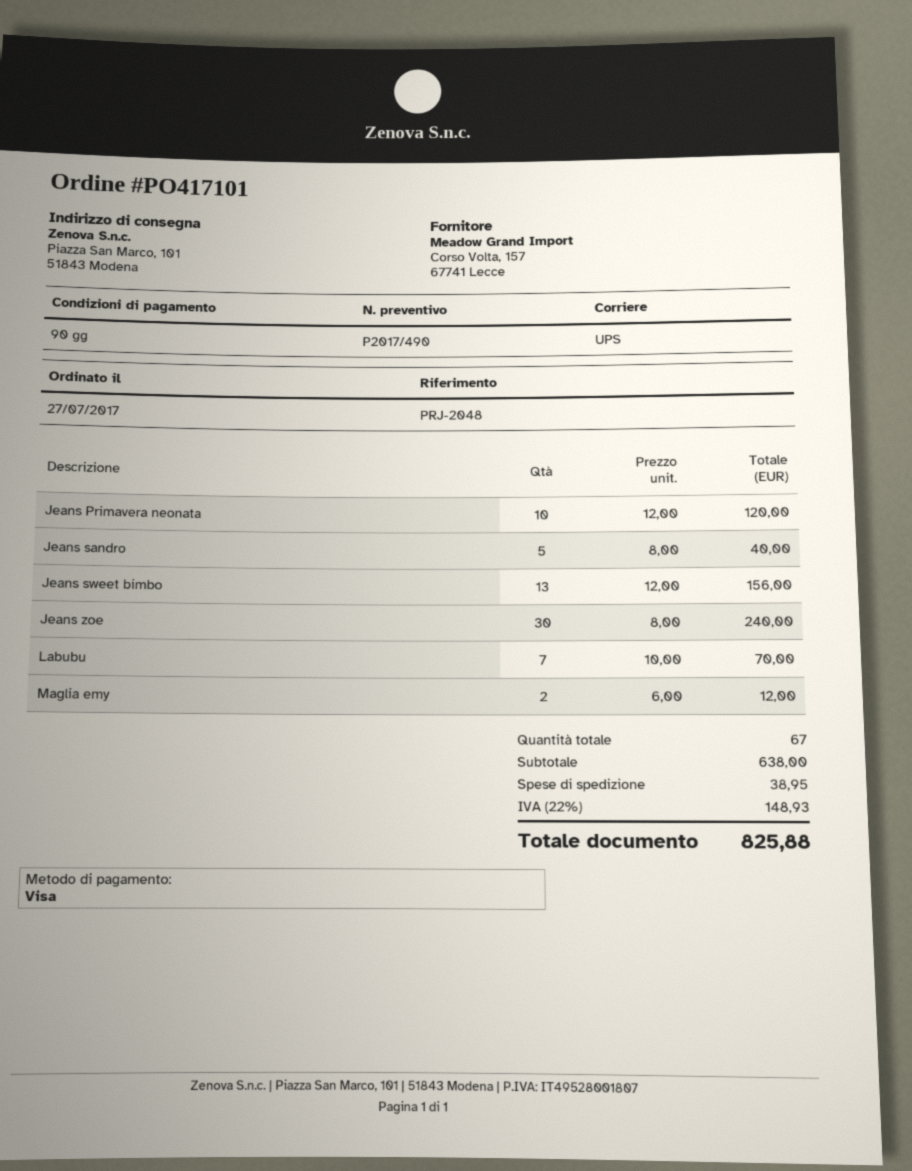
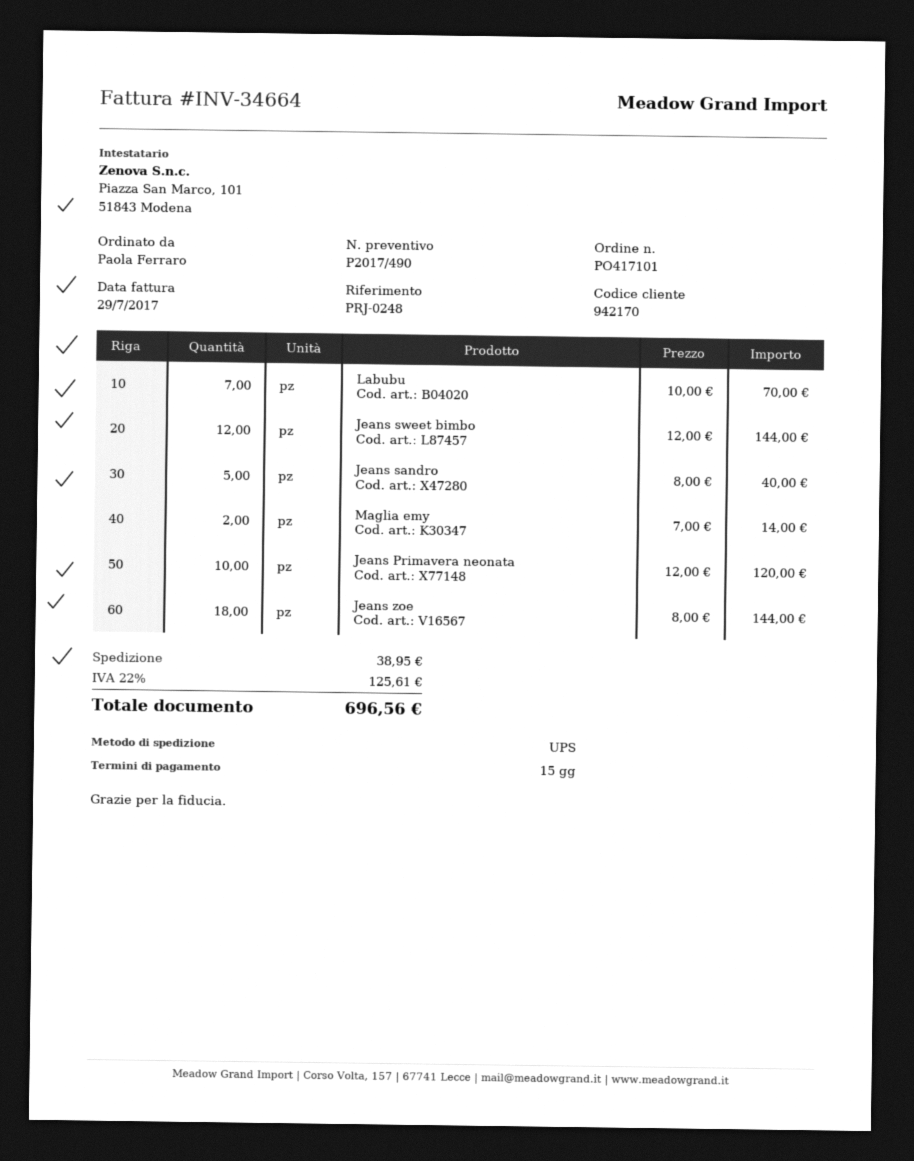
payment terms: 90 days -> 15 days
reference: PRJ-2048 -> PRJ-0248
Jeans sweet bimbo: 13 x 12.00 = 156.00 -> 12 x 12.00 = 144.00
Jeans zoe: 30 x 8.00 = 240.00 -> 18 x 8.00 = 144.00
Maglia emy: 2 x 6.00 = 12.00 -> 2 x 7.00 = 14.00
tax: 22% = 148.93 -> 22% = 125.61
total: 825.88 -> 696.56

